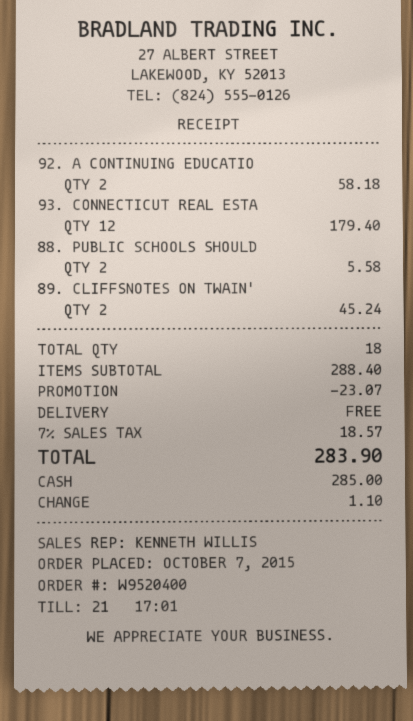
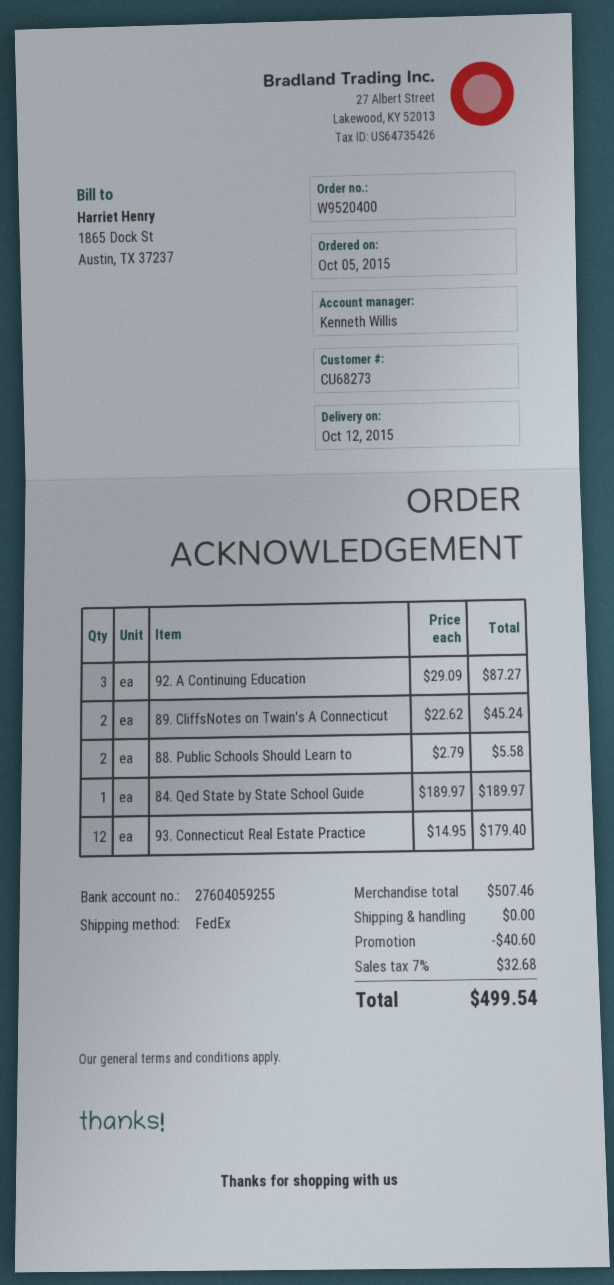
order date: 2015-10-07 -> 2015-10-05
92. A CONTINUING EDUCATIO: 2 for 58.18 -> 3 for 87.27
84. Qed State by State School Guide: none -> 1 for 189.97
subtotal: 288.40 -> 507.46
discount: 23.07 -> 40.60
tax: 7% = 18.57 -> 7% = 32.68
total: 283.90 -> 499.54

